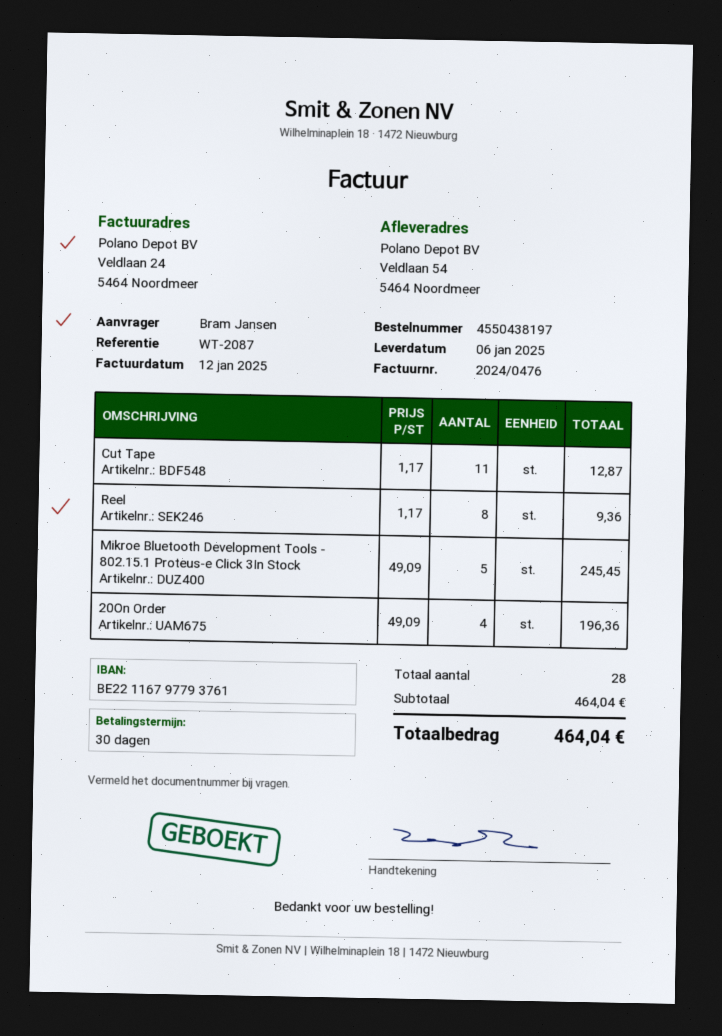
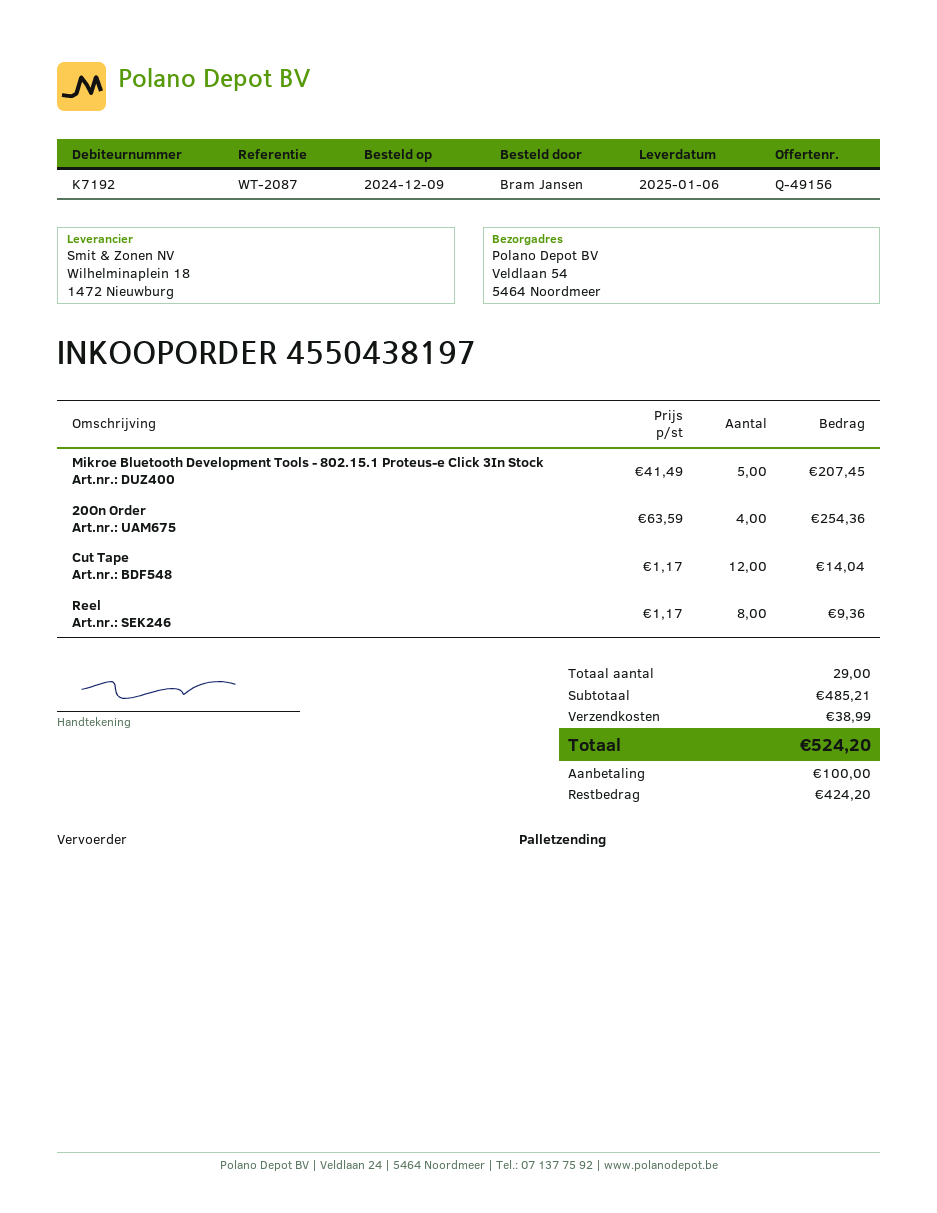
Cut Tape: 11 x 1.17 = 12.87 -> 12 x 1.17 = 14.04
Mikroe Bluetooth Development Tools - 802.15.1 Proteus-e Click 3In Stock: 5 x 49.09 = 245.45 -> 5 x 41.49 = 207.45
20On Order: 4 x 49.09 = 196.36 -> 4 x 63.59 = 254.36
total quantity: 28 -> 29
subtotal: 464.04 -> 485.21
shipping: none -> 38.99
total: 464.04 -> 524.20

